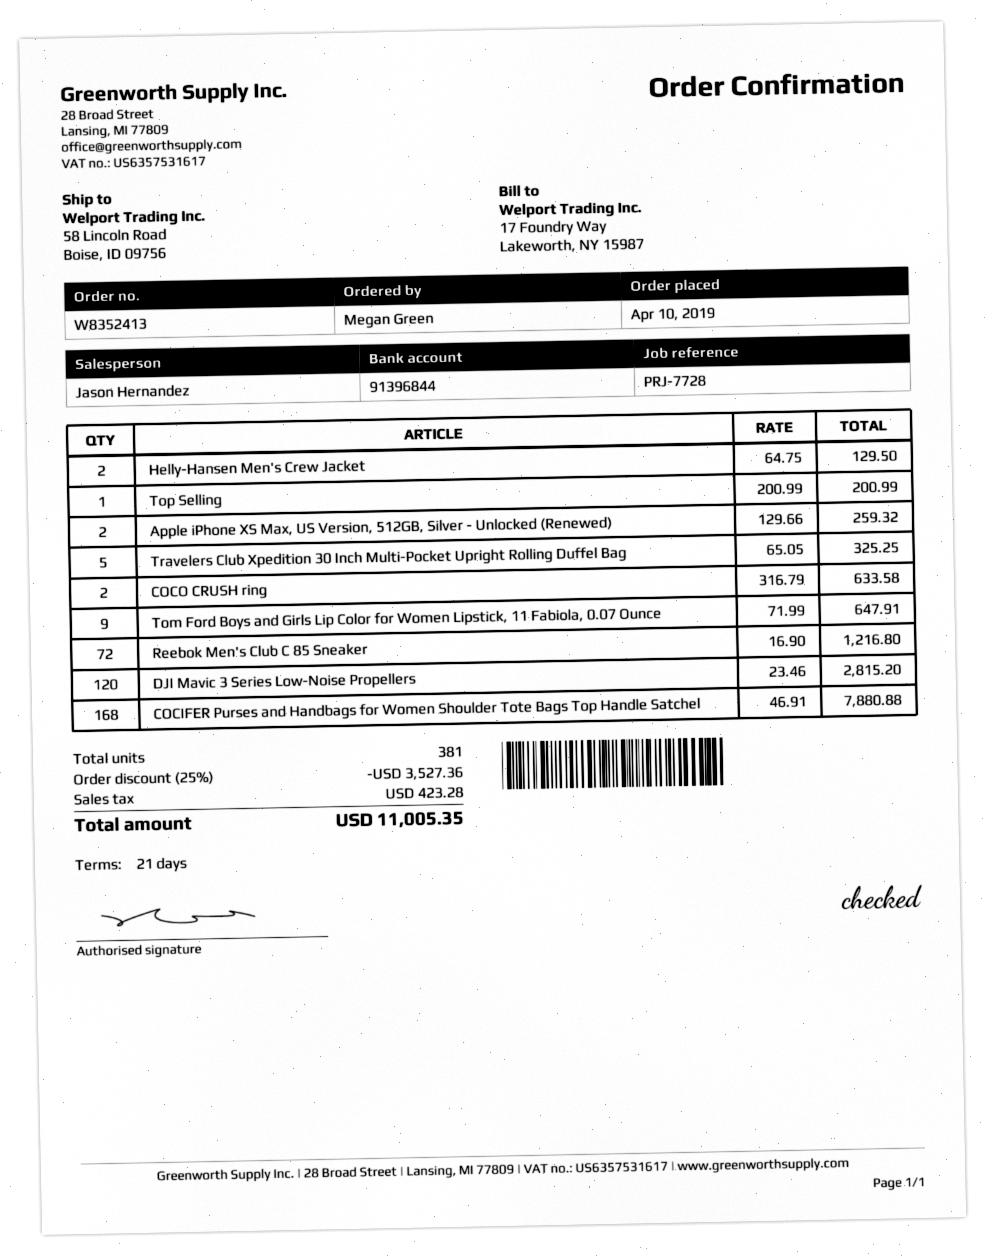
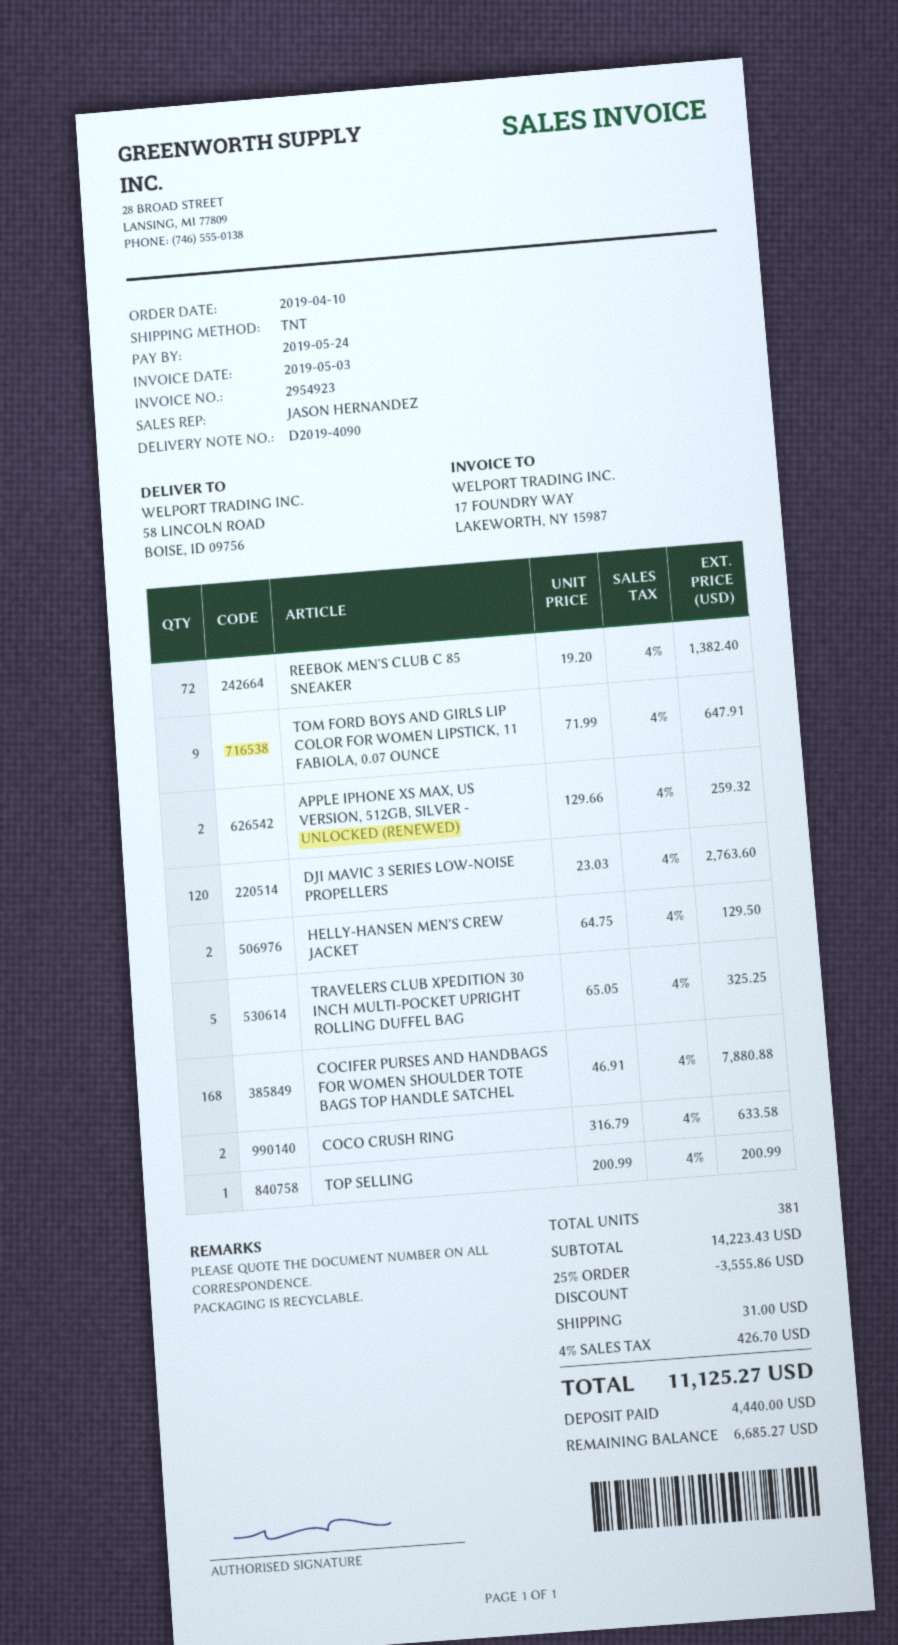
Reebok Men's Club C 85 Sneaker: 72 x 16.90 = 1216.80 -> 72 x 19.20 = 1382.40
DJI Mavic 3 Series Low-Noise Propellers: 120 x 23.46 = 2815.20 -> 120 x 23.03 = 2763.60
discount: 25% = 3527.36 -> 25% = 3555.86
shipping: none -> 31.00
tax: 423.28 -> 426.70
total: 11005.35 -> 11125.27

